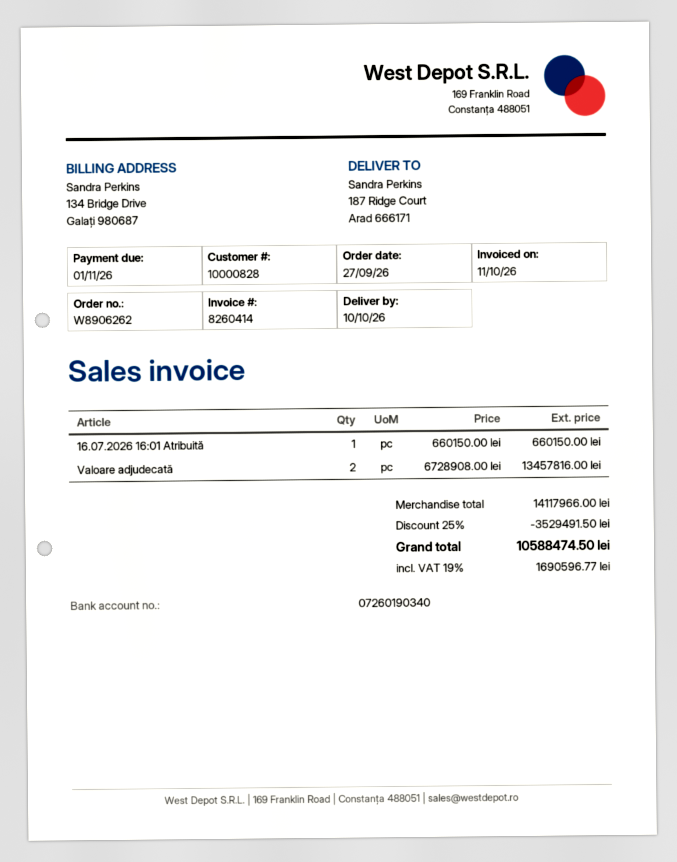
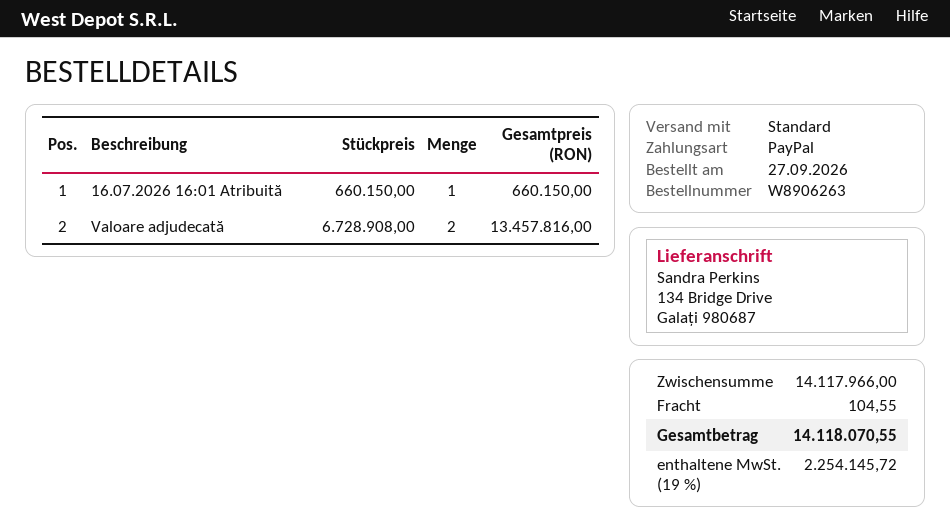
order number: W8906262 -> W8906263
ship to: 187 Ridge Court, Arad 666171 -> 134 Bridge Drive, Galați 980687
discount: 25% = 3529491.50 -> none
shipping: none -> 104.55
tax: 19% = 1690596.77 -> 19% = 2254145.72
total: 10588474.50 -> 14118070.55

